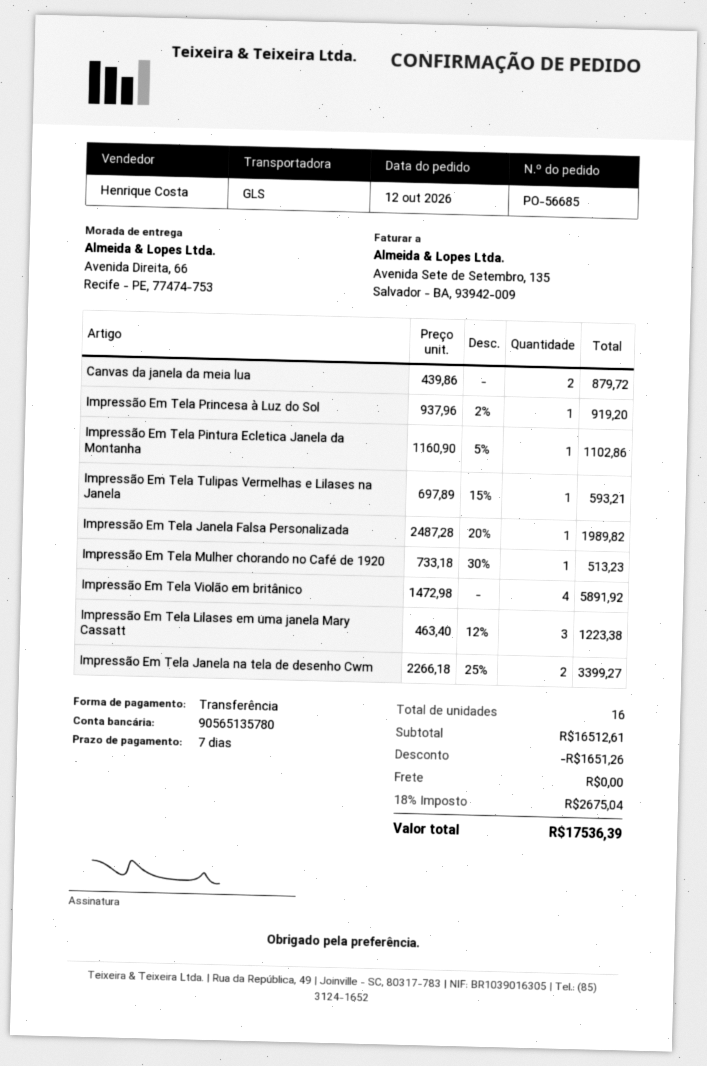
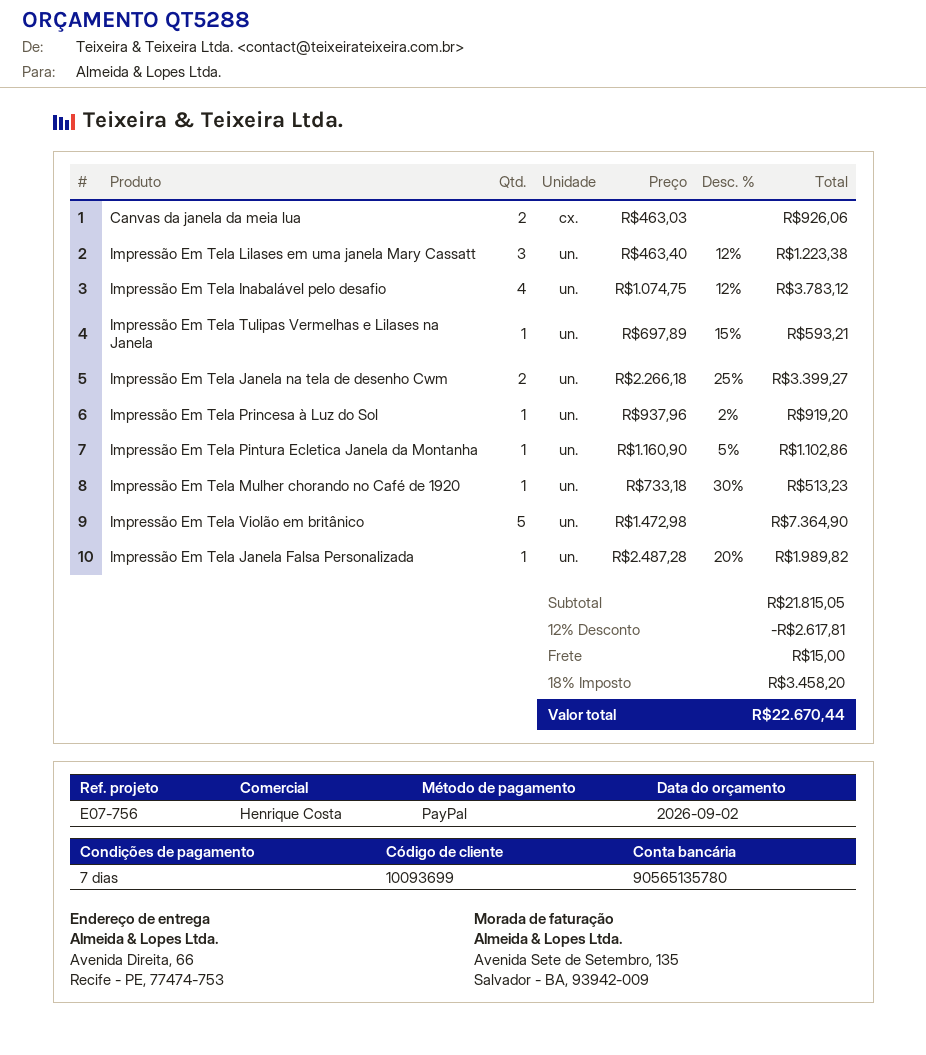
payment method: bank transfer -> PayPal
Canvas da janela da meia lua: 2 x 439.86 = 879.72 -> 2 x 463.03 = 926.06
Impressão Em Tela Violão em britânico: 4 x 1472.98 = 5891.92 -> 5 x 1472.98 = 7364.90
Impressão Em Tela Inabalável pelo desafio: none -> 4 x 1074.75 - 12% = 3783.12
subtotal: 16512.61 -> 21815.05
discount: 1651.26 -> 2617.81
shipping: 0.00 -> 15.00
tax: 18% = 2675.04 -> 18% = 3458.20
total: 17536.39 -> 22670.44

